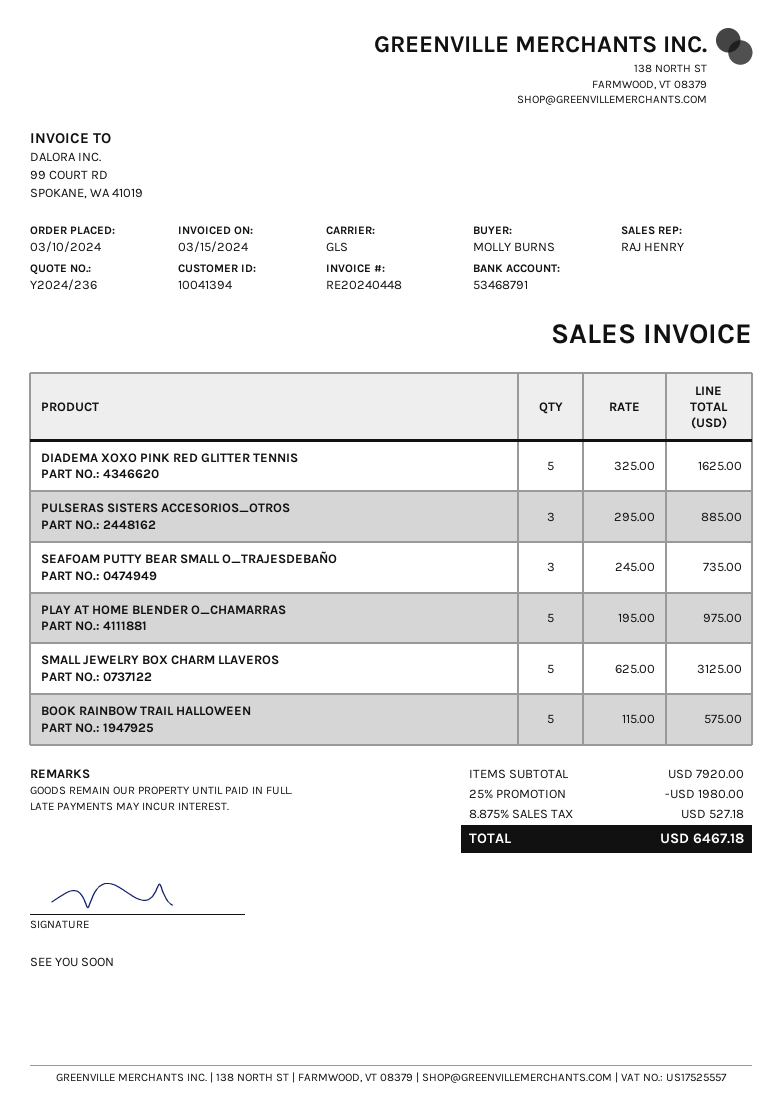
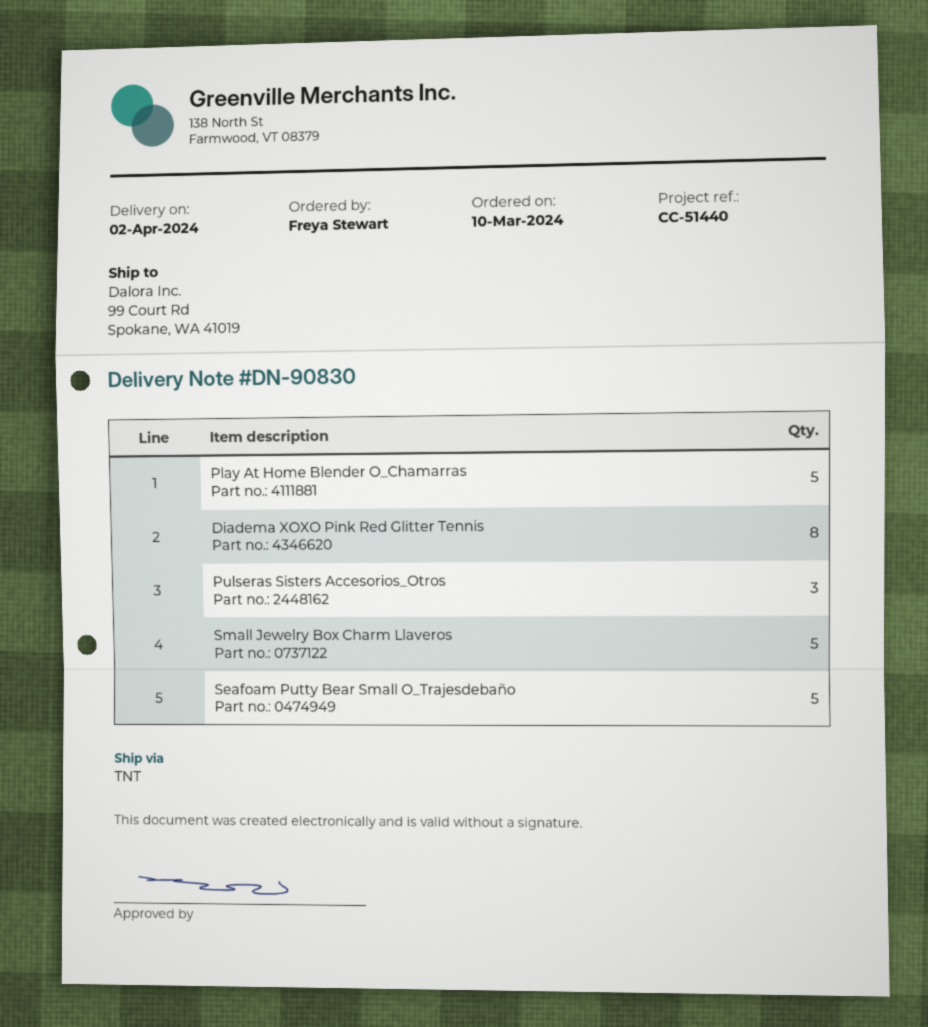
ordered by: MOLLY BURNS -> Freya Stewart
shipping method: GLS -> TNT
DIADEMA XOXO PINK RED GLITTER TENNIS: 5 -> 8
SEAFOAM PUTTY BEAR SMALL O_TRAJESDEBAÑO: 3 -> 5
BOOK RAINBOW TRAIL HALLOWEEN: 5 -> none

